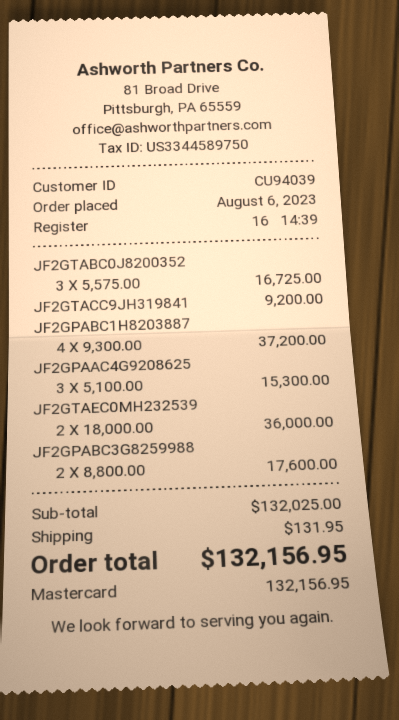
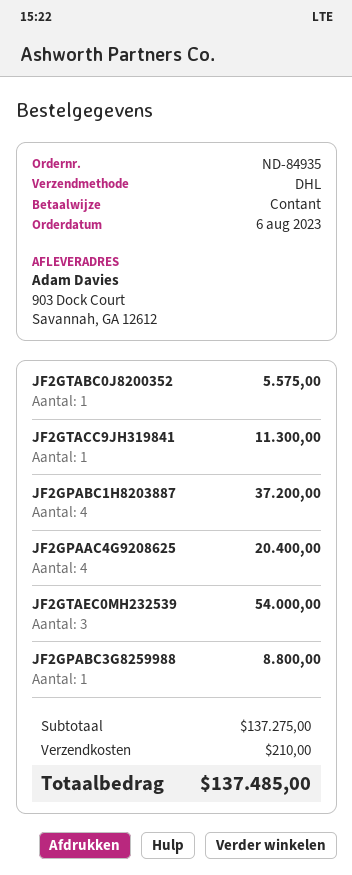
payment method: Mastercard -> cash
JF2GTABC0J8200352: 3 for 16725.00 -> 1 for 5575.00
JF2GTACC9JH319841: 1 for 9200.00 -> 1 for 11300.00
JF2GPAAC4G9208625: 3 for 15300.00 -> 4 for 20400.00
JF2GTAEC0MH232539: 2 for 36000.00 -> 3 for 54000.00
JF2GPABC3G8259988: 2 for 17600.00 -> 1 for 8800.00
subtotal: 132025.00 -> 137275.00
shipping: 131.95 -> 210.00
total: 132156.95 -> 137485.00

